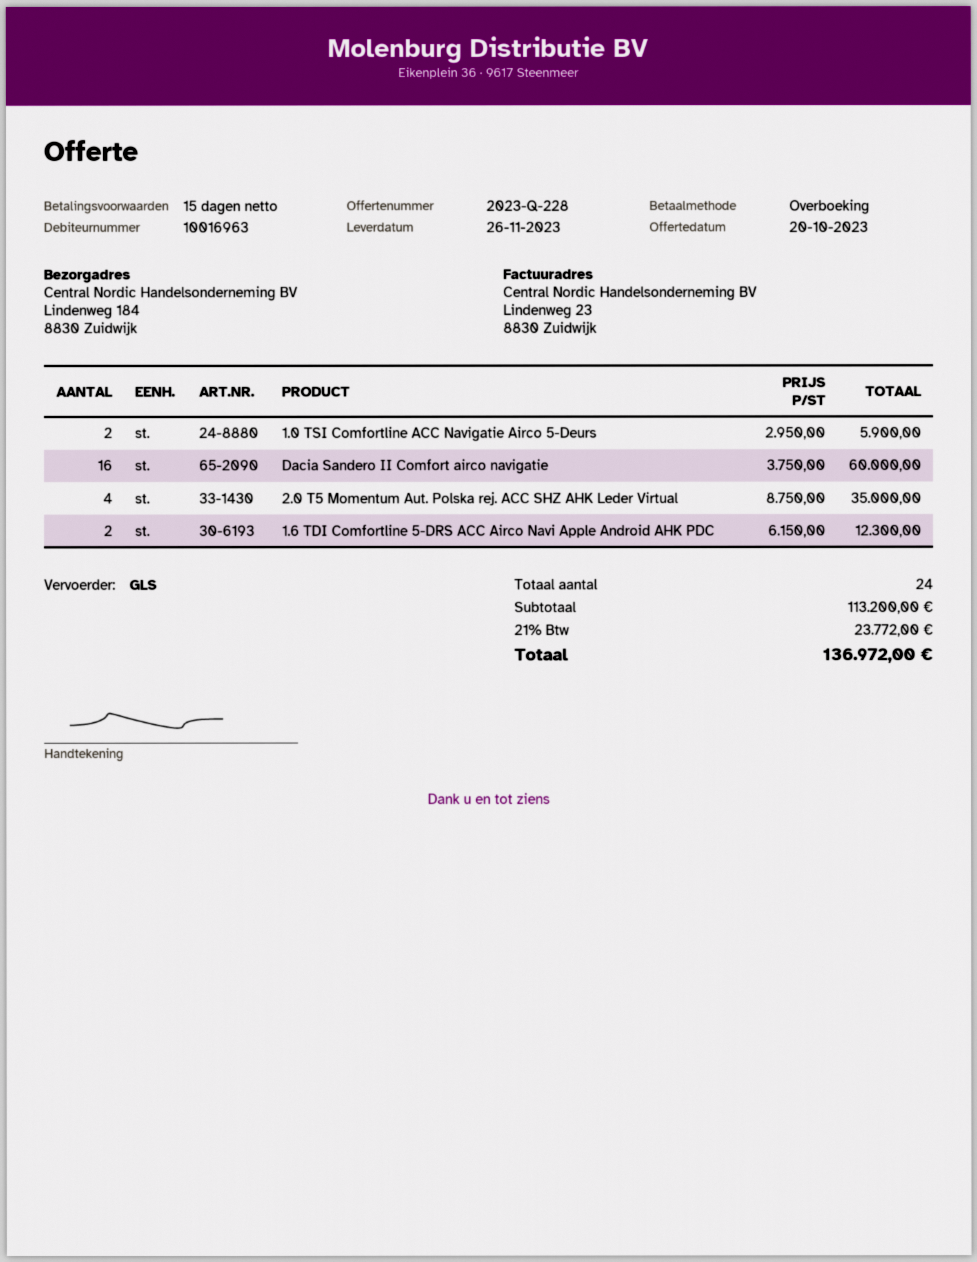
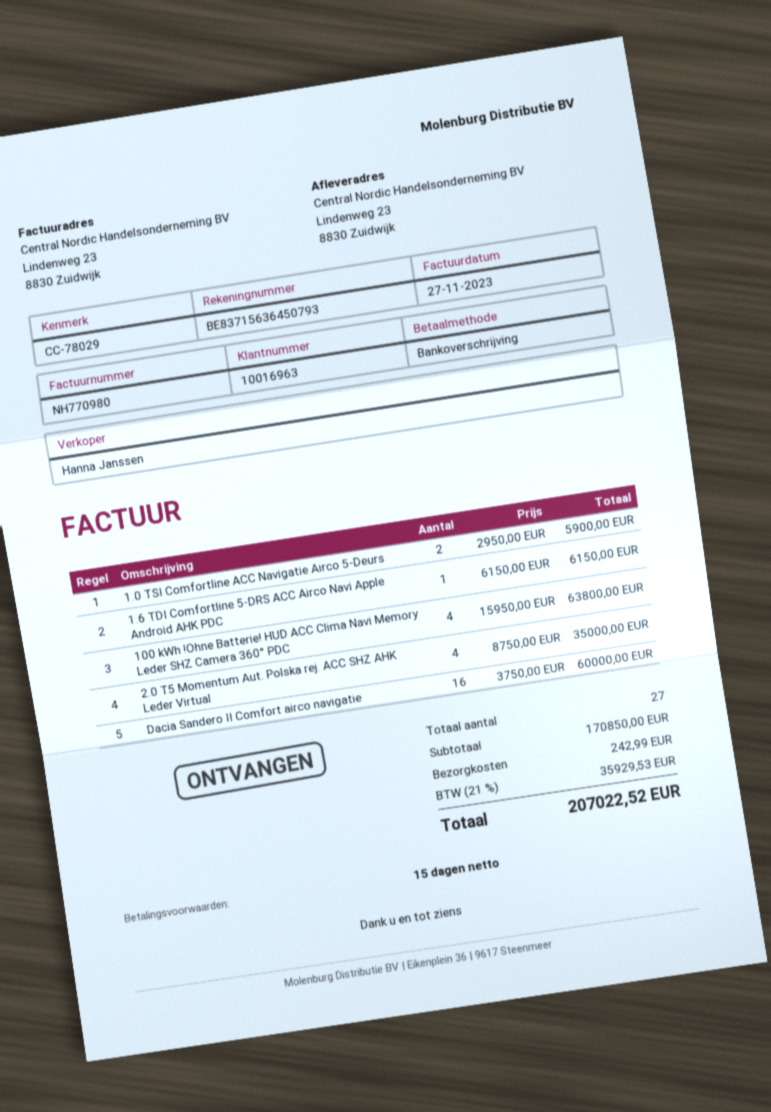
ship to: Lindenweg 184, 8830 Zuidwijk -> Lindenweg 23, 8830 Zuidwijk
1.6 TDI Comfortline 5-DRS ACC Airco Navi Apple Android AHK PDC: 2 x 6150.00 = 12300.00 -> 1 x 6150.00 = 6150.00
100 kWh !Ohne Batterie! HUD ACC Clima Navi Memory Leder SHZ Camera 360° PDC: none -> 4 x 15950.00 = 63800.00
total quantity: 24 -> 27
subtotal: 113200.00 -> 170850.00
shipping: none -> 242.99
tax: 21% = 23772.00 -> 21% = 35929.53
total: 136972.00 -> 207022.52

